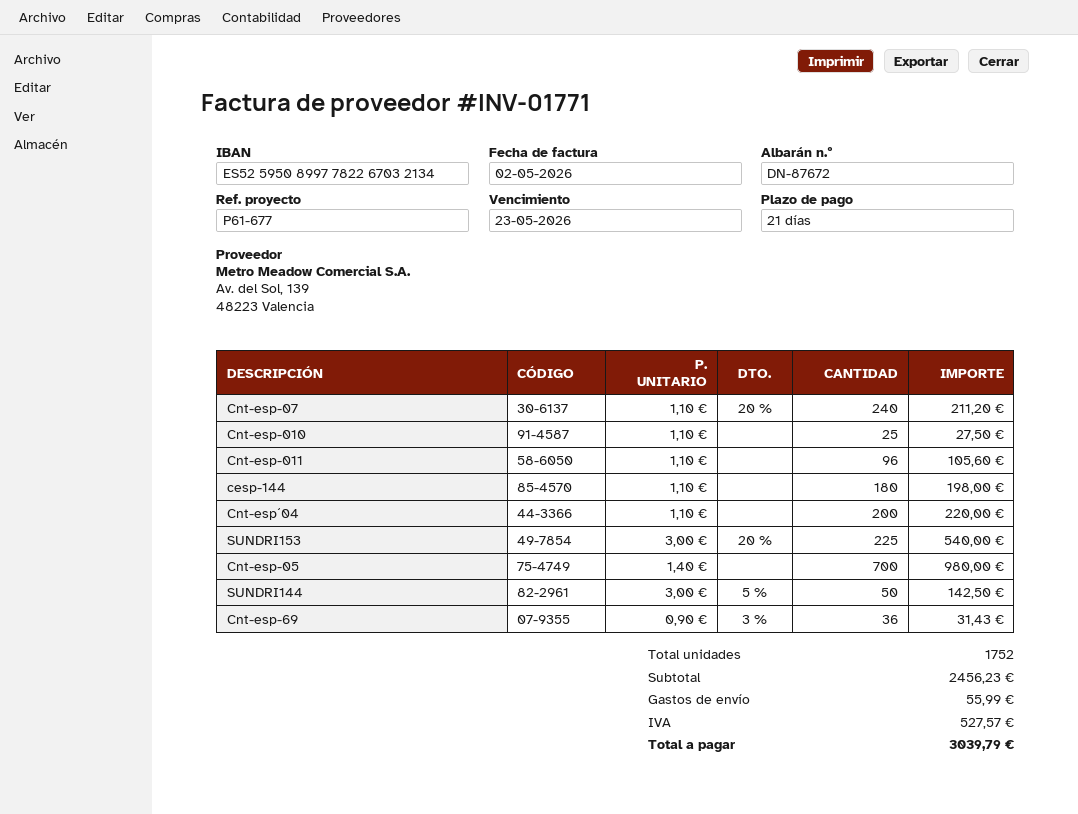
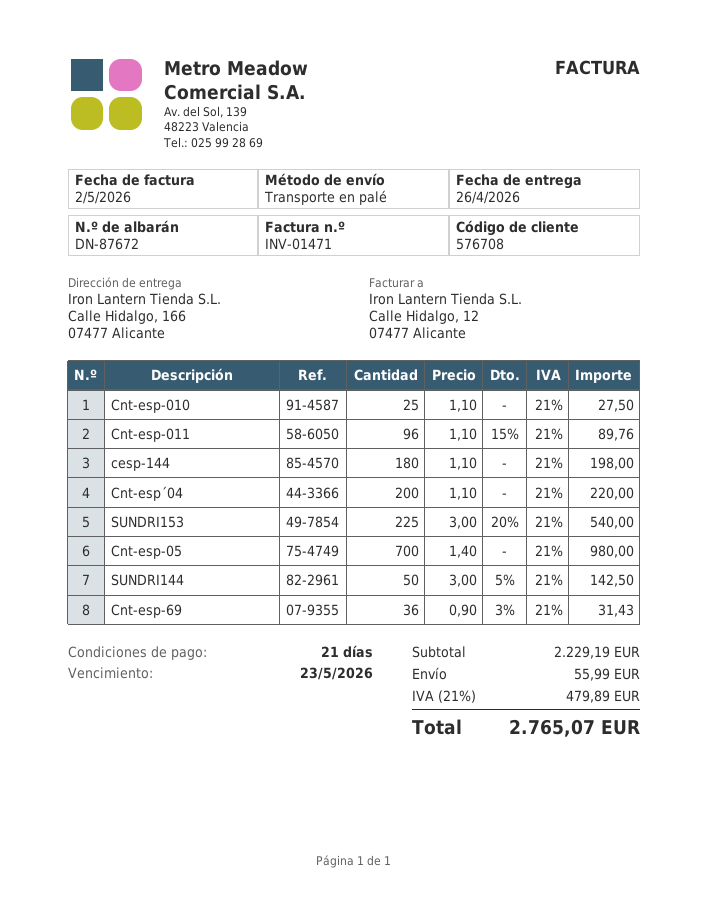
invoice number: INV-01771 -> INV-01471
Cnt-esp-07: 240 x 1.10 - 20% = 211.20 -> none
Cnt-esp-011: 96 x 1.10 = 105.60 -> 96 x 1.10 - 15% = 89.76
subtotal: 2456.23 -> 2229.19
tax: 527.57 -> 479.89
total: 3039.79 -> 2765.07

